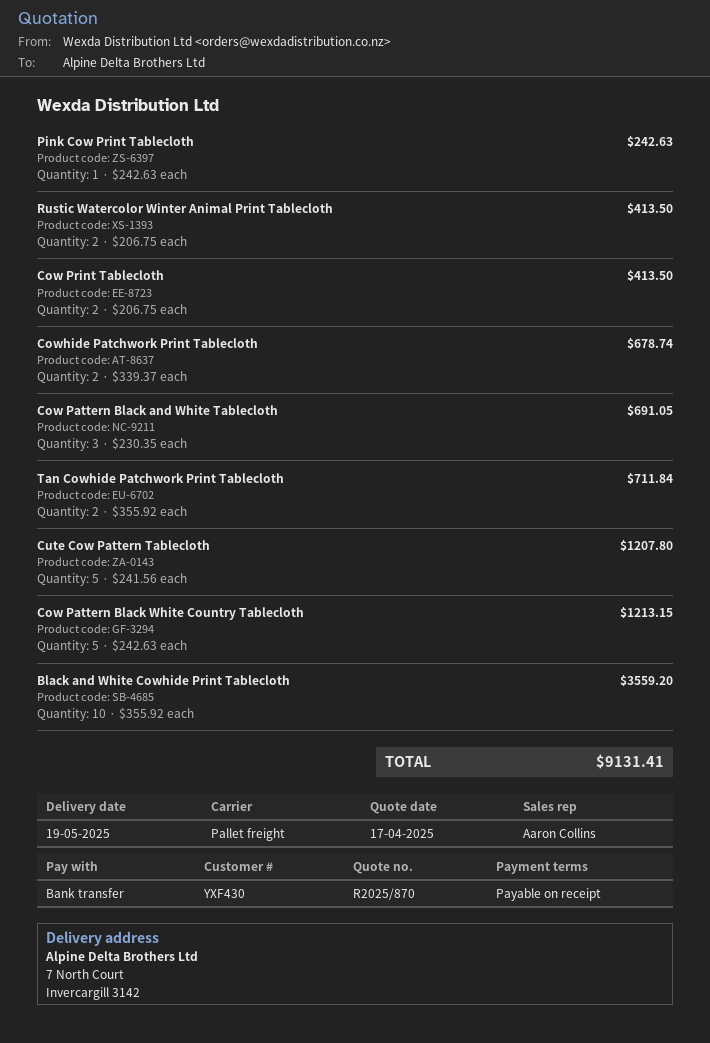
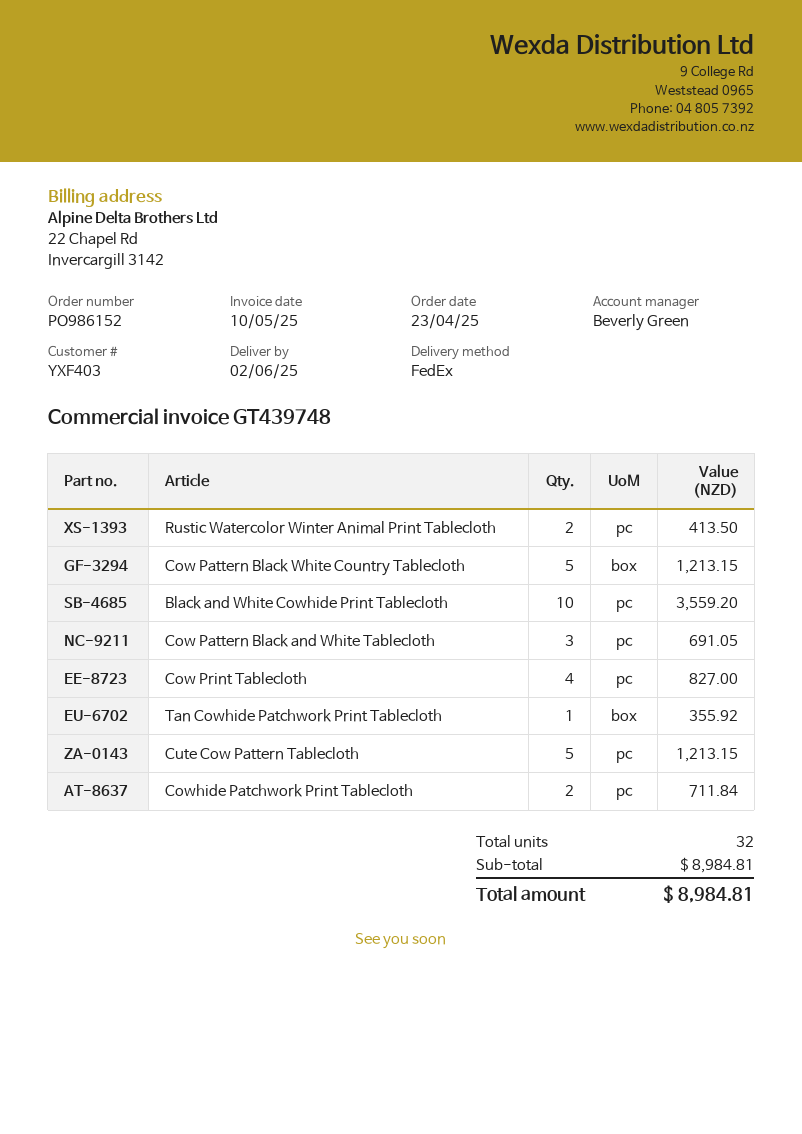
delivery date: 2025-05-19 -> 2025-06-02
customer number: YXF430 -> YXF403
sales rep: Aaron Collins -> Beverly Green
shipping method: pallet freight -> FedEx
Pink Cow Print Tablecloth: 1 for 242.63 -> none
Cow Print Tablecloth: 2 for 413.50 -> 4 for 827.00
Cowhide Patchwork Print Tablecloth: 2 for 678.74 -> 2 for 711.84
Tan Cowhide Patchwork Print Tablecloth: 2 for 711.84 -> 1 for 355.92
Cute Cow Pattern Tablecloth: 5 for 1207.80 -> 5 for 1213.15
total: 9131.41 -> 8984.81

